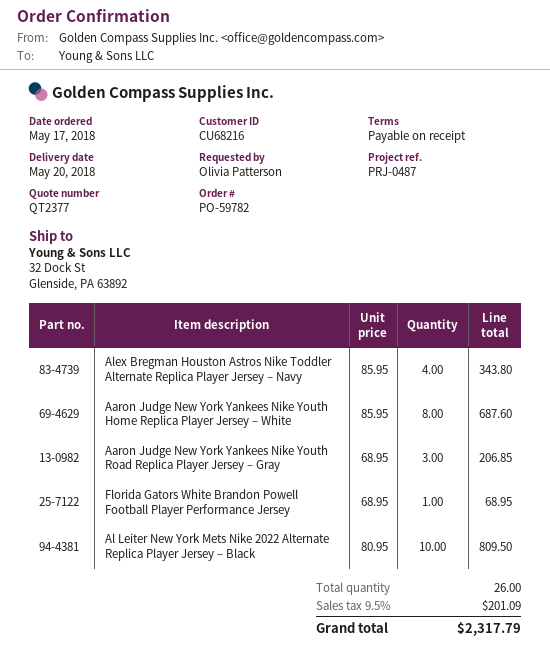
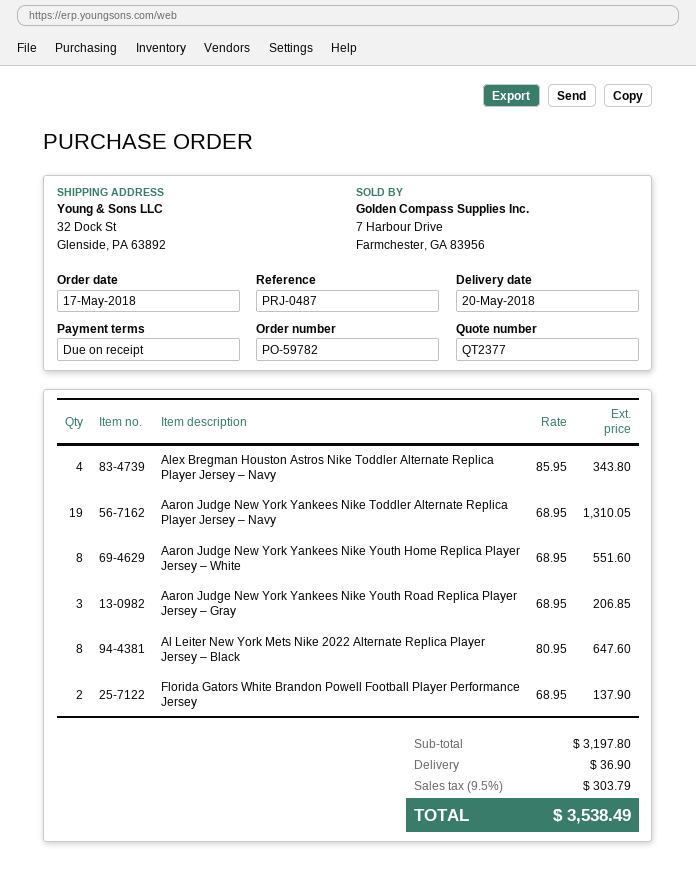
Aaron Judge New York Yankees Nike Youth Home Replica Player Jersey – White: 8 x 85.95 = 687.60 -> 8 x 68.95 = 551.60
Florida Gators White Brandon Powell Football Player Performance Jersey: 1 x 68.95 = 68.95 -> 2 x 68.95 = 137.90
Al Leiter New York Mets Nike 2022 Alternate Replica Player Jersey – Black: 10 x 80.95 = 809.50 -> 8 x 80.95 = 647.60
Aaron Judge New York Yankees Nike Toddler Alternate Replica Player Jersey – Navy: none -> 19 x 68.95 = 1310.05
shipping: none -> 36.90
tax: 9.5% = 201.09 -> 9.5% = 303.79
total: 2317.79 -> 3538.49

